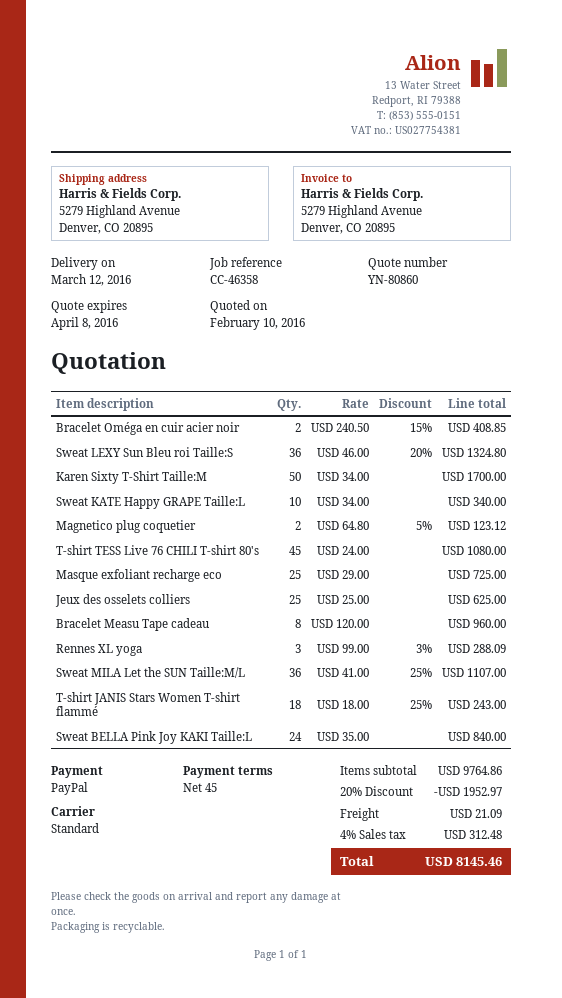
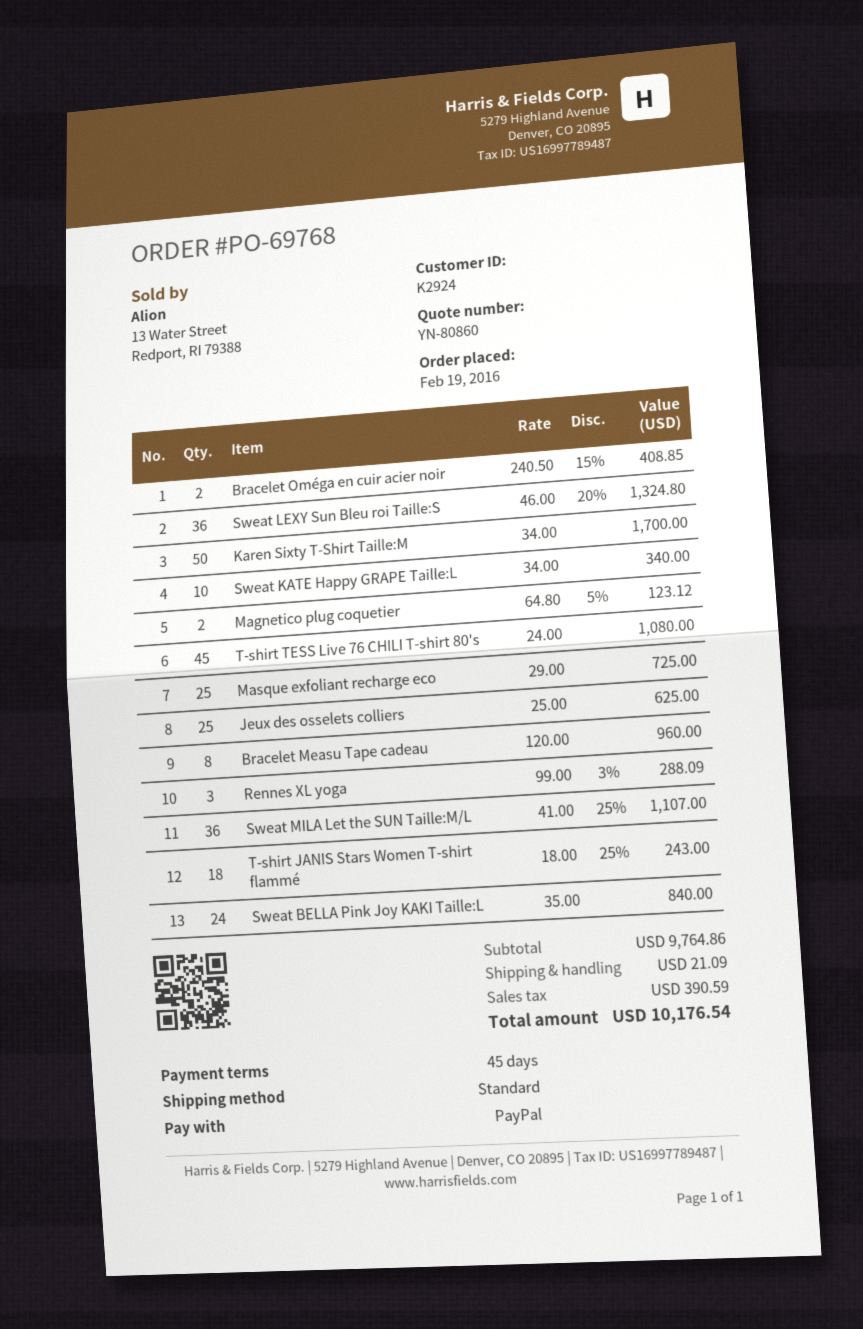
discount: 20% = 1952.97 -> none
tax: 312.48 -> 390.59
total: 8145.46 -> 10176.54

